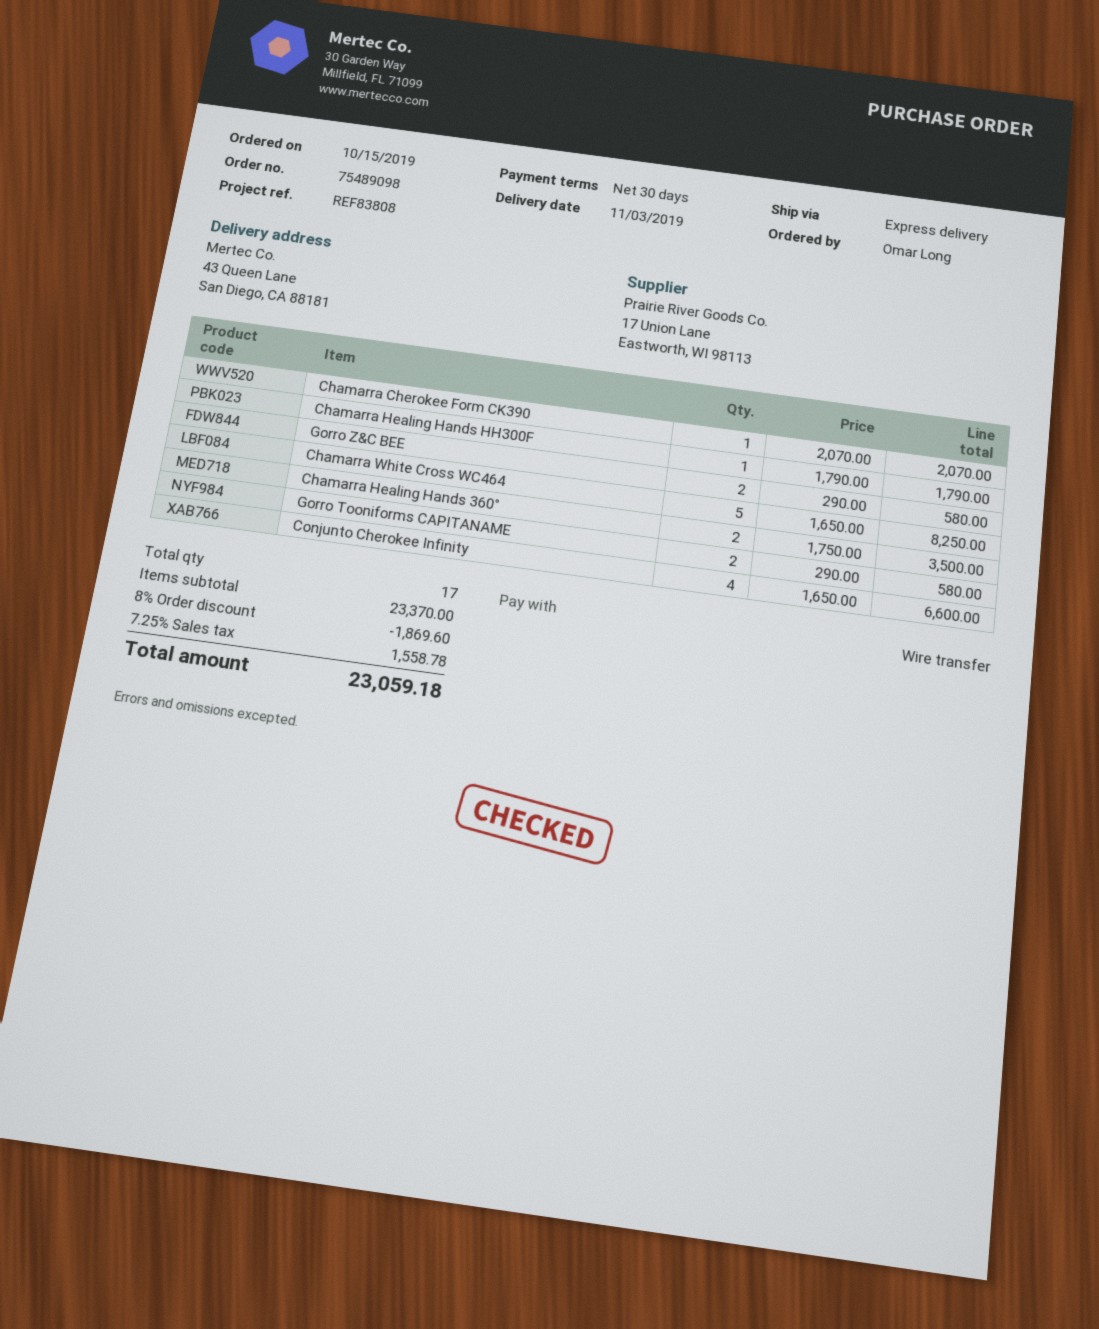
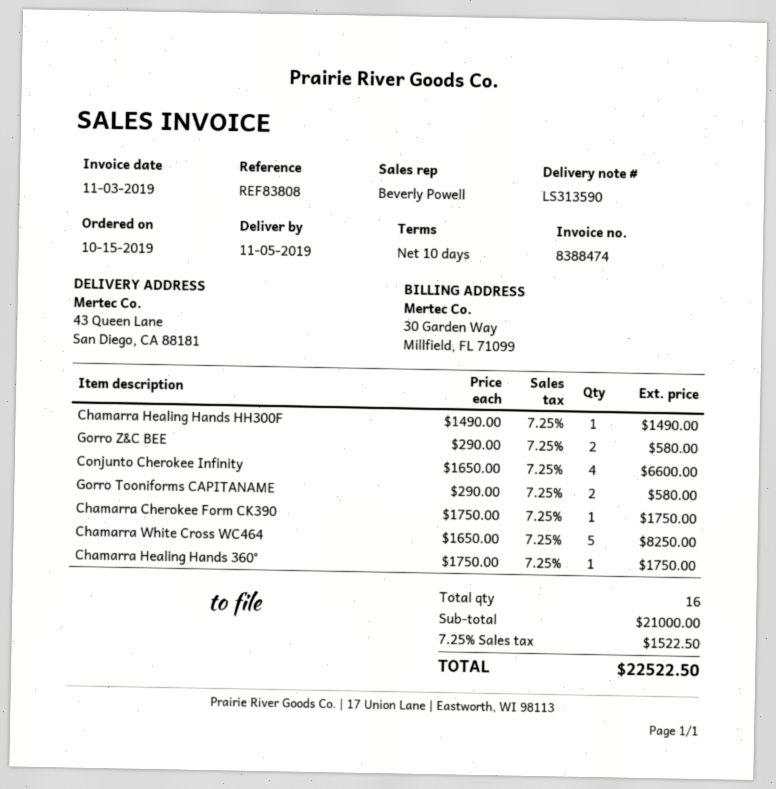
delivery date: 2019-11-03 -> 2019-11-05
payment terms: 30 days -> 10 days
Chamarra Cherokee Form CK390: 1 x 2070.00 = 2070.00 -> 1 x 1750.00 = 1750.00
Chamarra Healing Hands HH300F: 1 x 1790.00 = 1790.00 -> 1 x 1490.00 = 1490.00
Chamarra Healing Hands 360°: 2 x 1750.00 = 3500.00 -> 1 x 1750.00 = 1750.00
total quantity: 17 -> 16
subtotal: 23370.00 -> 21000.00
discount: 8% = 1869.60 -> none
tax: 7.25% = 1558.78 -> 7.25% = 1522.50
total: 23059.18 -> 22522.50

